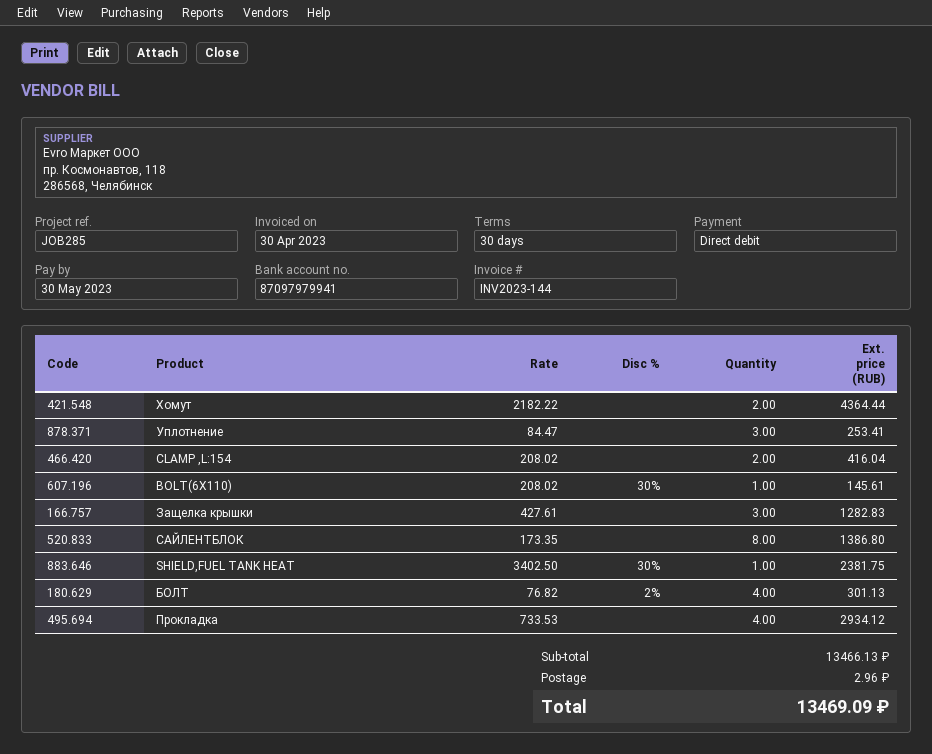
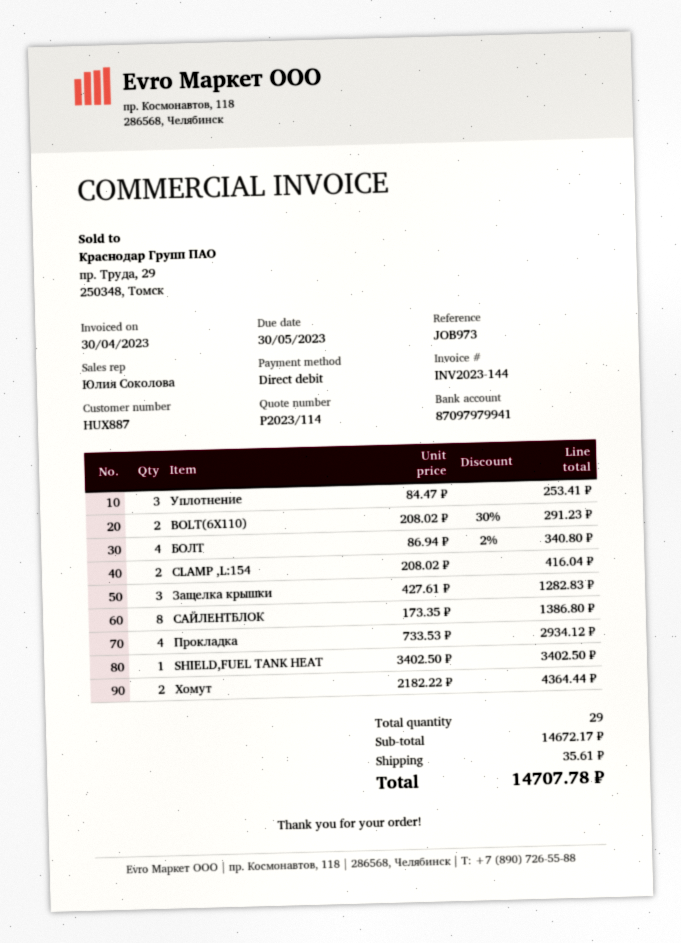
reference: JOB285 -> JOB973
BOLT(6X110): 1 x 208.02 - 30% = 145.61 -> 2 x 208.02 - 30% = 291.23
SHIELD,FUEL TANK HEAT: 1 x 3402.50 - 30% = 2381.75 -> 1 x 3402.50 = 3402.50
БОЛТ: 4 x 76.82 - 2% = 301.13 -> 4 x 86.94 - 2% = 340.80
subtotal: 13466.13 -> 14672.17
shipping: 2.96 -> 35.61
total: 13469.09 -> 14707.78

